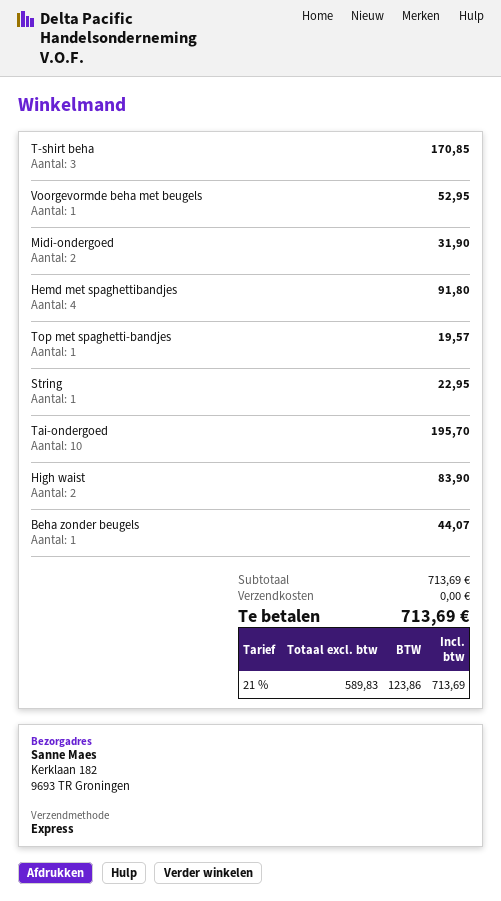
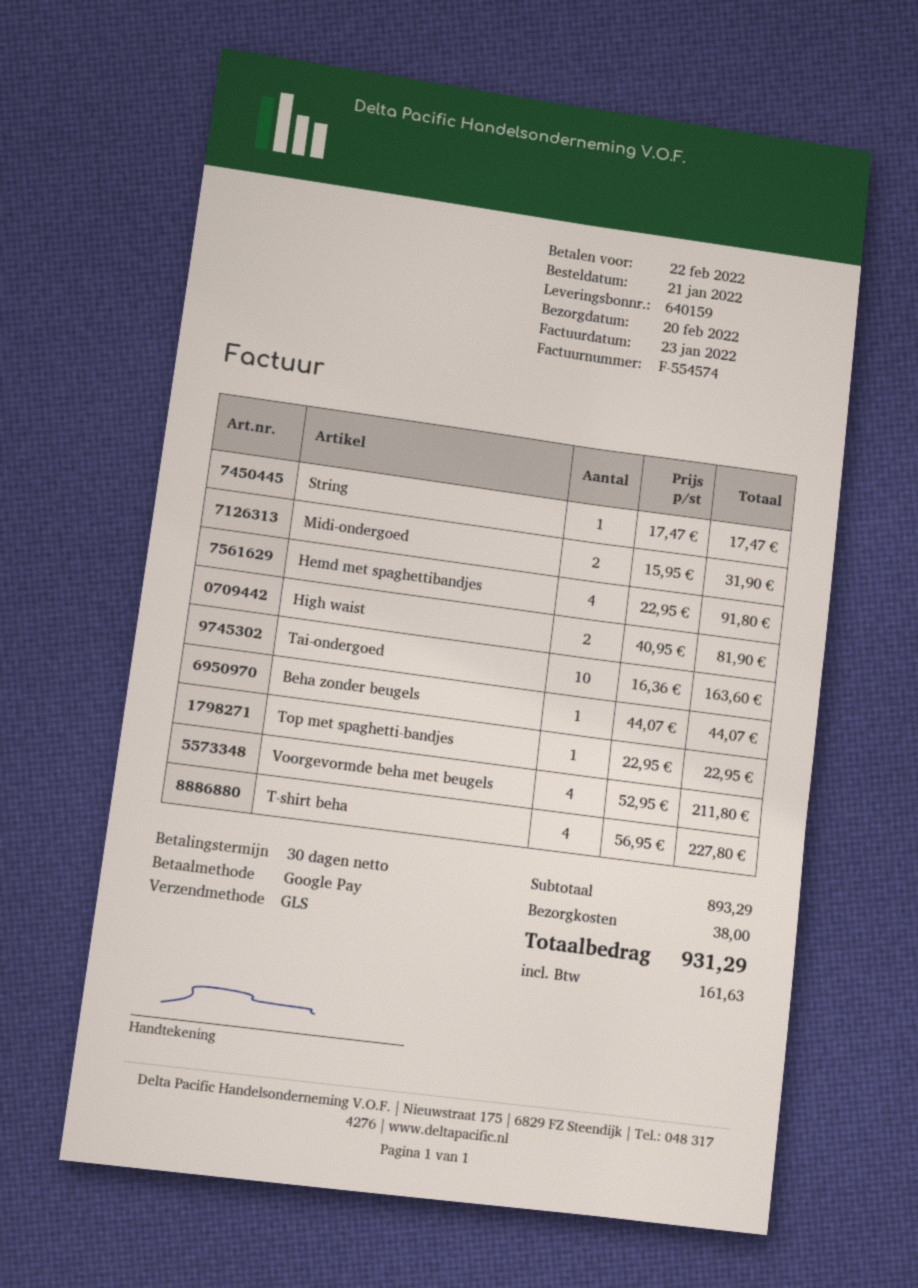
shipping method: express -> GLS
T-shirt beha: 3 for 170.85 -> 4 for 227.80
Voorgevormde beha met beugels: 1 for 52.95 -> 4 for 211.80
Top met spaghetti-bandjes: 1 for 19.57 -> 1 for 22.95
String: 1 for 22.95 -> 1 for 17.47
Tai-ondergoed: 10 for 195.70 -> 10 for 163.60
High waist: 2 for 83.90 -> 2 for 81.90
subtotal: 713.69 -> 893.29
shipping: 0.00 -> 38.00
tax: 123.86 -> 161.63
total: 713.69 -> 931.29

